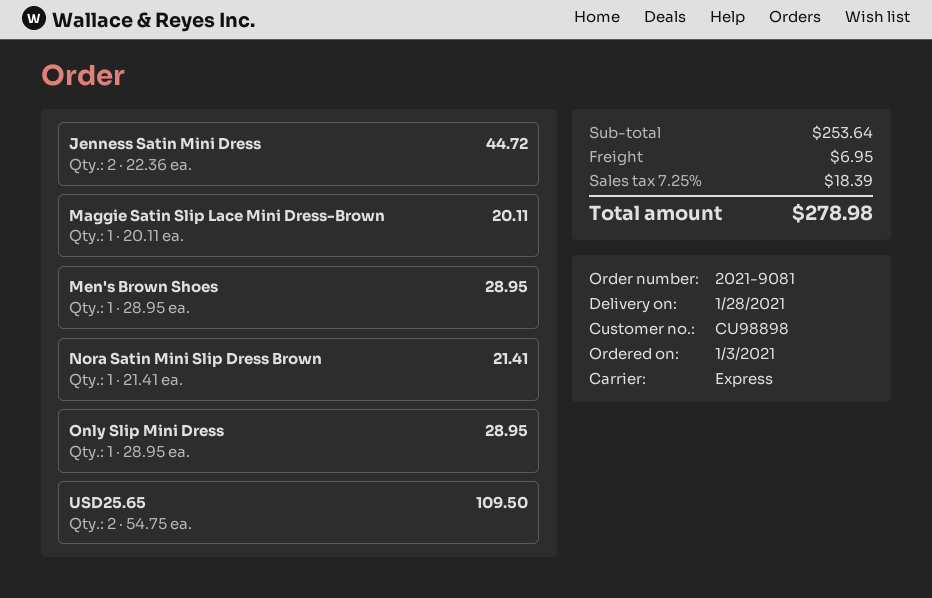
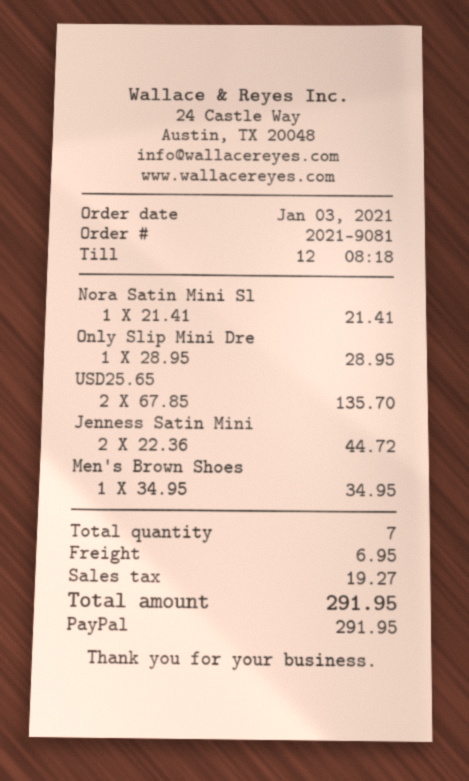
Maggie Satin Slip Lace Mini Dress-Brown: 1 x 20.11 = 20.11 -> none
Men's Brown Shoes: 1 x 28.95 = 28.95 -> 1 x 34.95 = 34.95
USD25.65: 2 x 54.75 = 109.50 -> 2 x 67.85 = 135.70
tax: 18.39 -> 19.27
total: 278.98 -> 291.95

